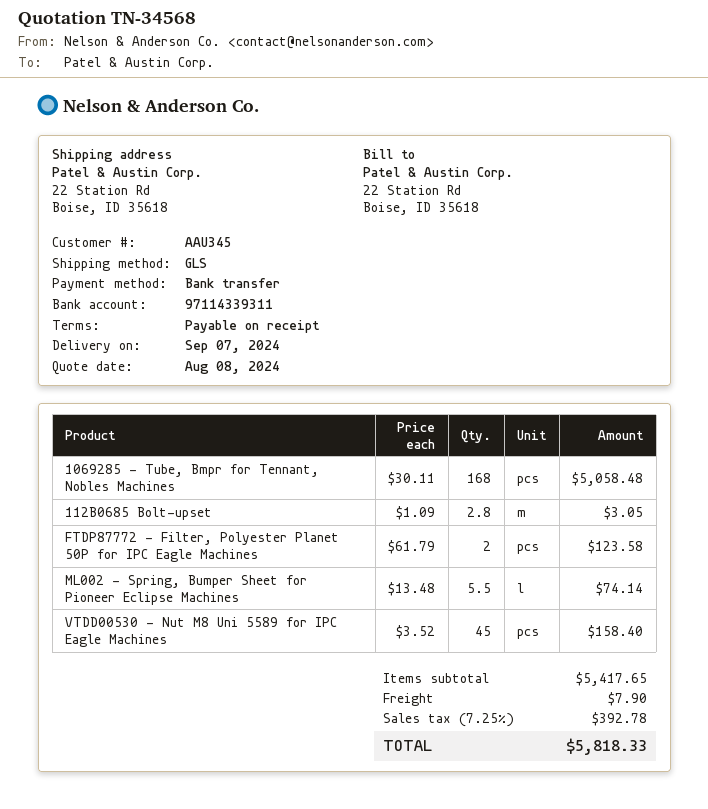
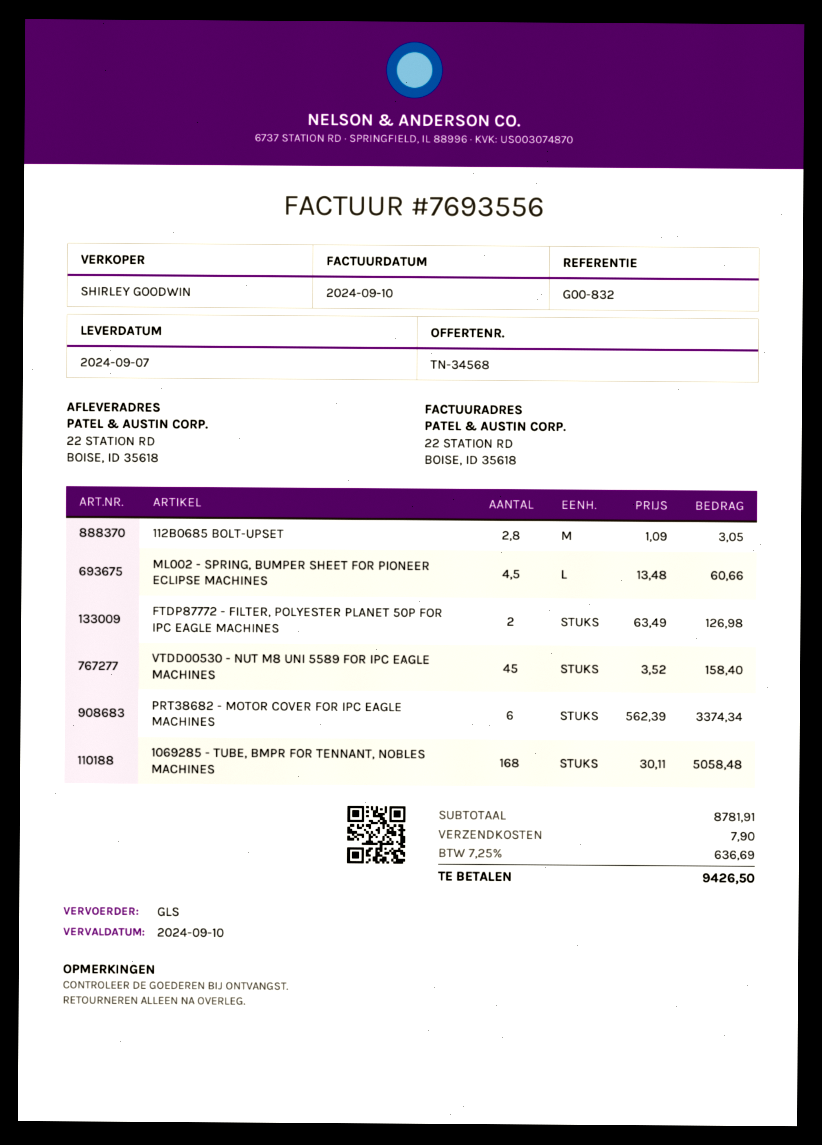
FTDP87772 - Filter, Polyester Planet 50P for IPC Eagle Machines: 2 x 61.79 = 123.58 -> 2 x 63.49 = 126.98
ML002 - Spring, Bumper Sheet for Pioneer Eclipse Machines: 5.5 x 13.48 = 74.14 -> 4.5 x 13.48 = 60.66
PRT38682 - MOTOR COVER FOR IPC EAGLE MACHINES: none -> 6 x 562.39 = 3374.34
subtotal: 5417.65 -> 8781.91
tax: 7.25% = 392.78 -> 7.25% = 636.69
total: 5818.33 -> 9426.50

